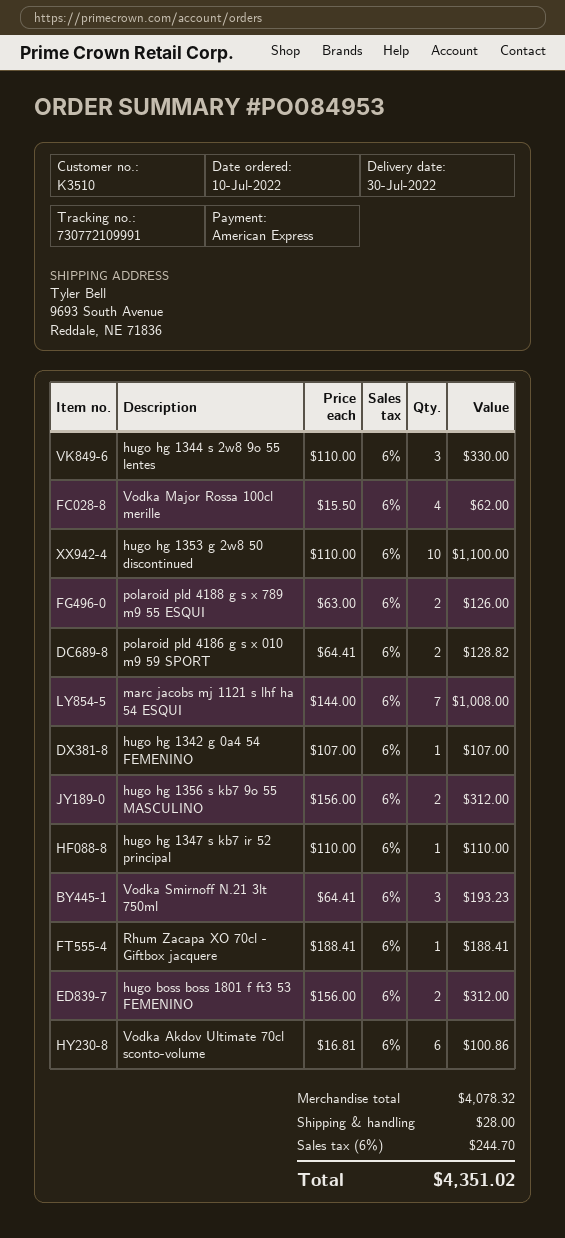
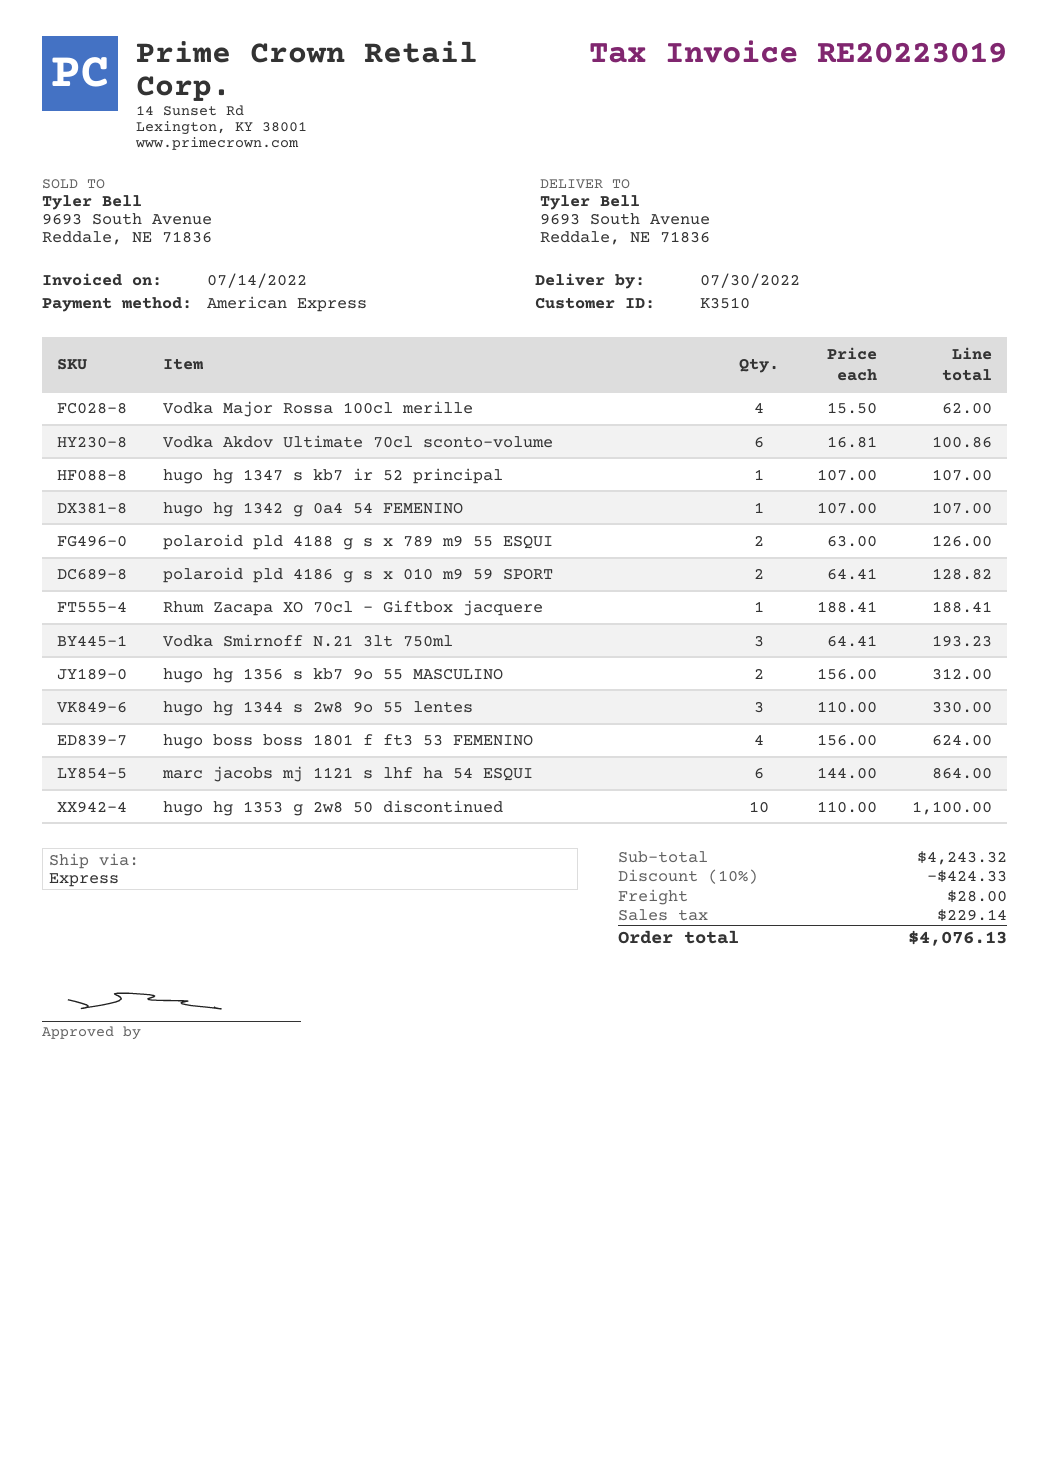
marc jacobs mj 1121 s lhf ha 54 ESQUI: 7 x 144.00 = 1008.00 -> 6 x 144.00 = 864.00
hugo hg 1347 s kb7 ir 52 principal: 1 x 110.00 = 110.00 -> 1 x 107.00 = 107.00
hugo boss boss 1801 f ft3 53 FEMENINO: 2 x 156.00 = 312.00 -> 4 x 156.00 = 624.00
subtotal: 4078.32 -> 4243.32
discount: none -> 10% = 424.33
tax: 244.70 -> 229.14
total: 4351.02 -> 4076.13

